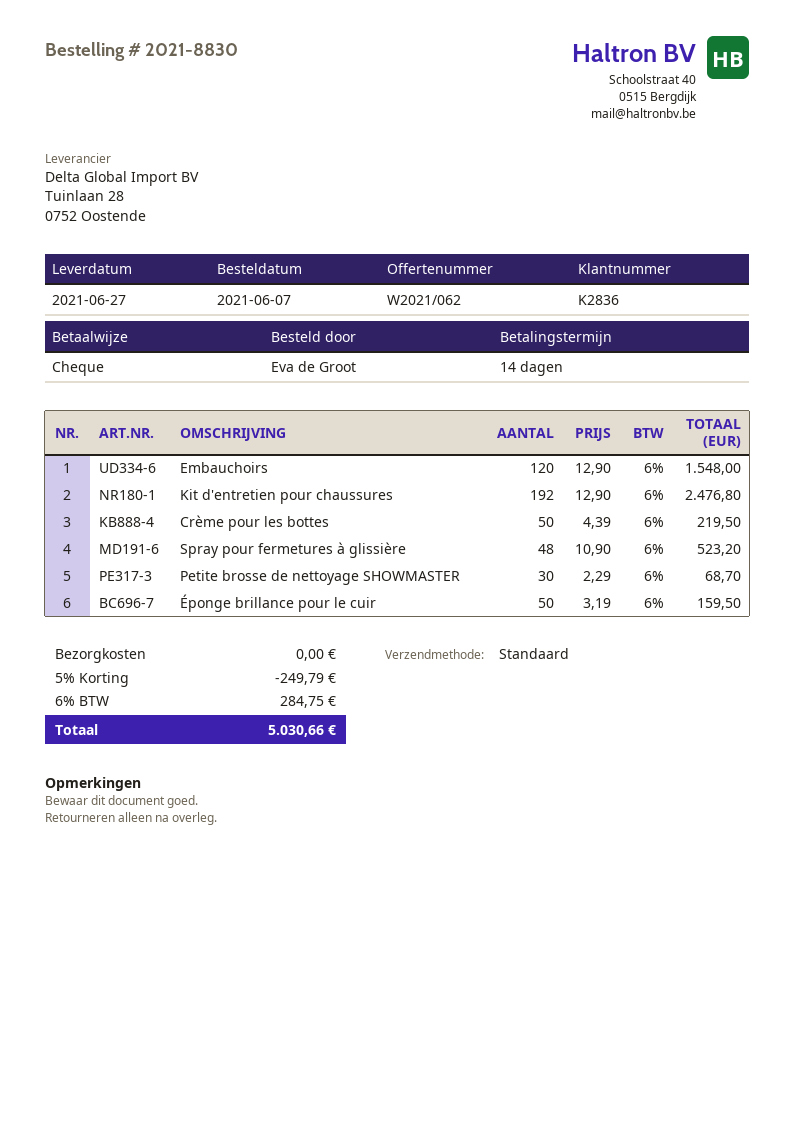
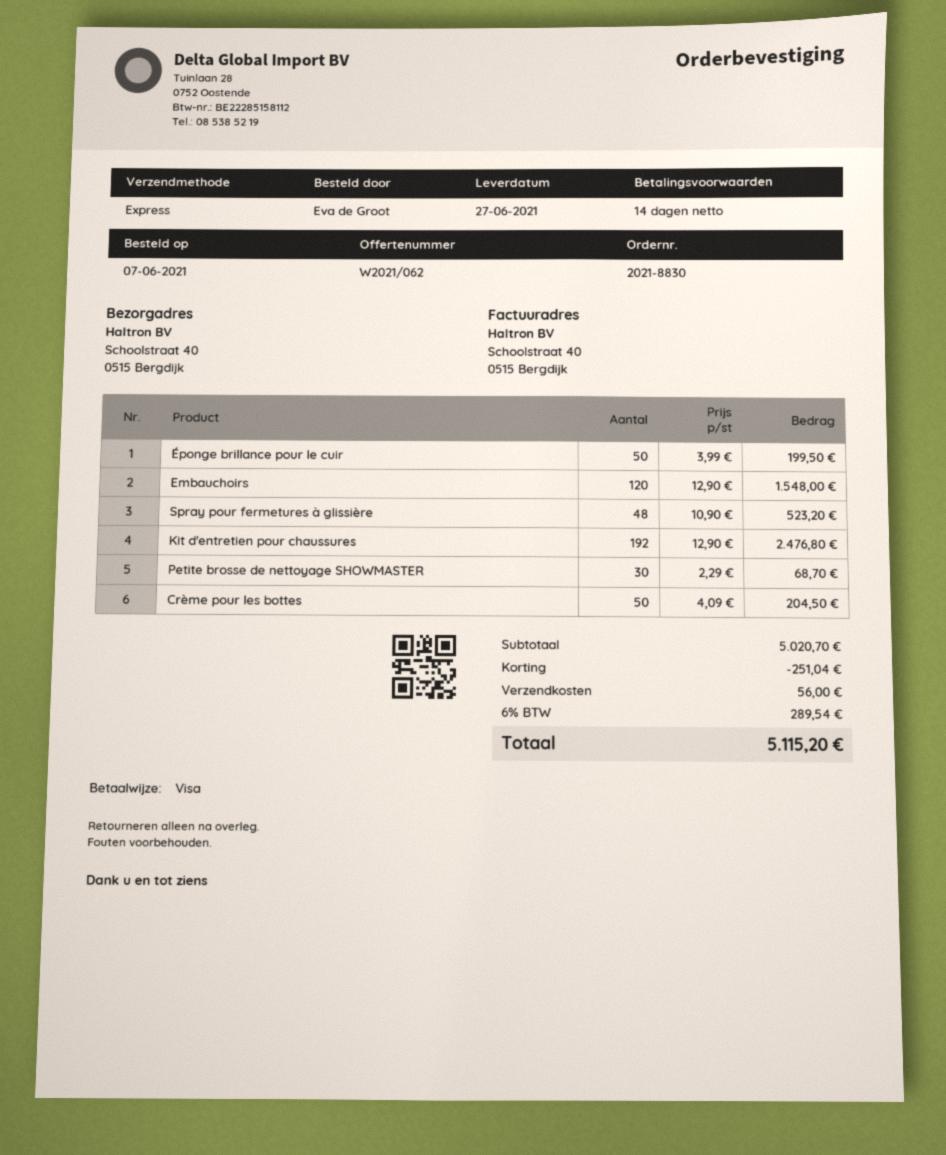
payment method: cheque -> Visa
shipping method: standard -> express
Crème pour les bottes: 50 x 4.39 = 219.50 -> 50 x 4.09 = 204.50
Éponge brillance pour le cuir: 50 x 3.19 = 159.50 -> 50 x 3.99 = 199.50
discount: 249.79 -> 251.04
shipping: 0.00 -> 56.00
tax: 6% = 284.75 -> 6% = 289.54
total: 5030.66 -> 5115.20

